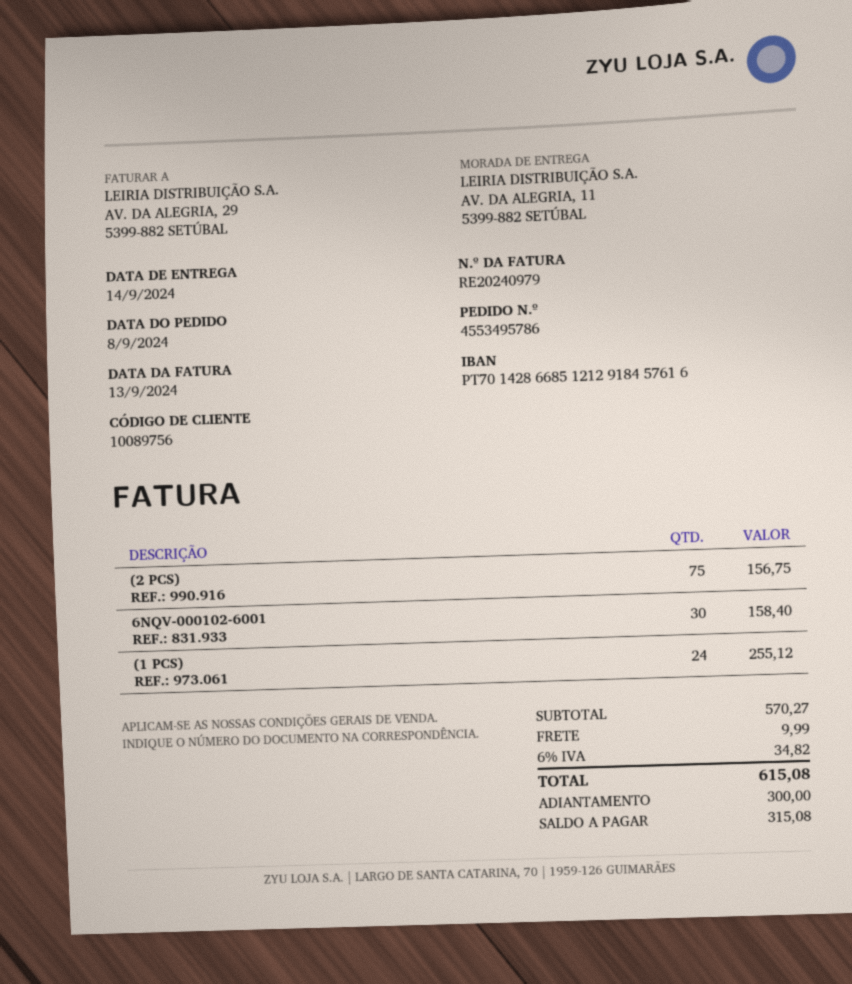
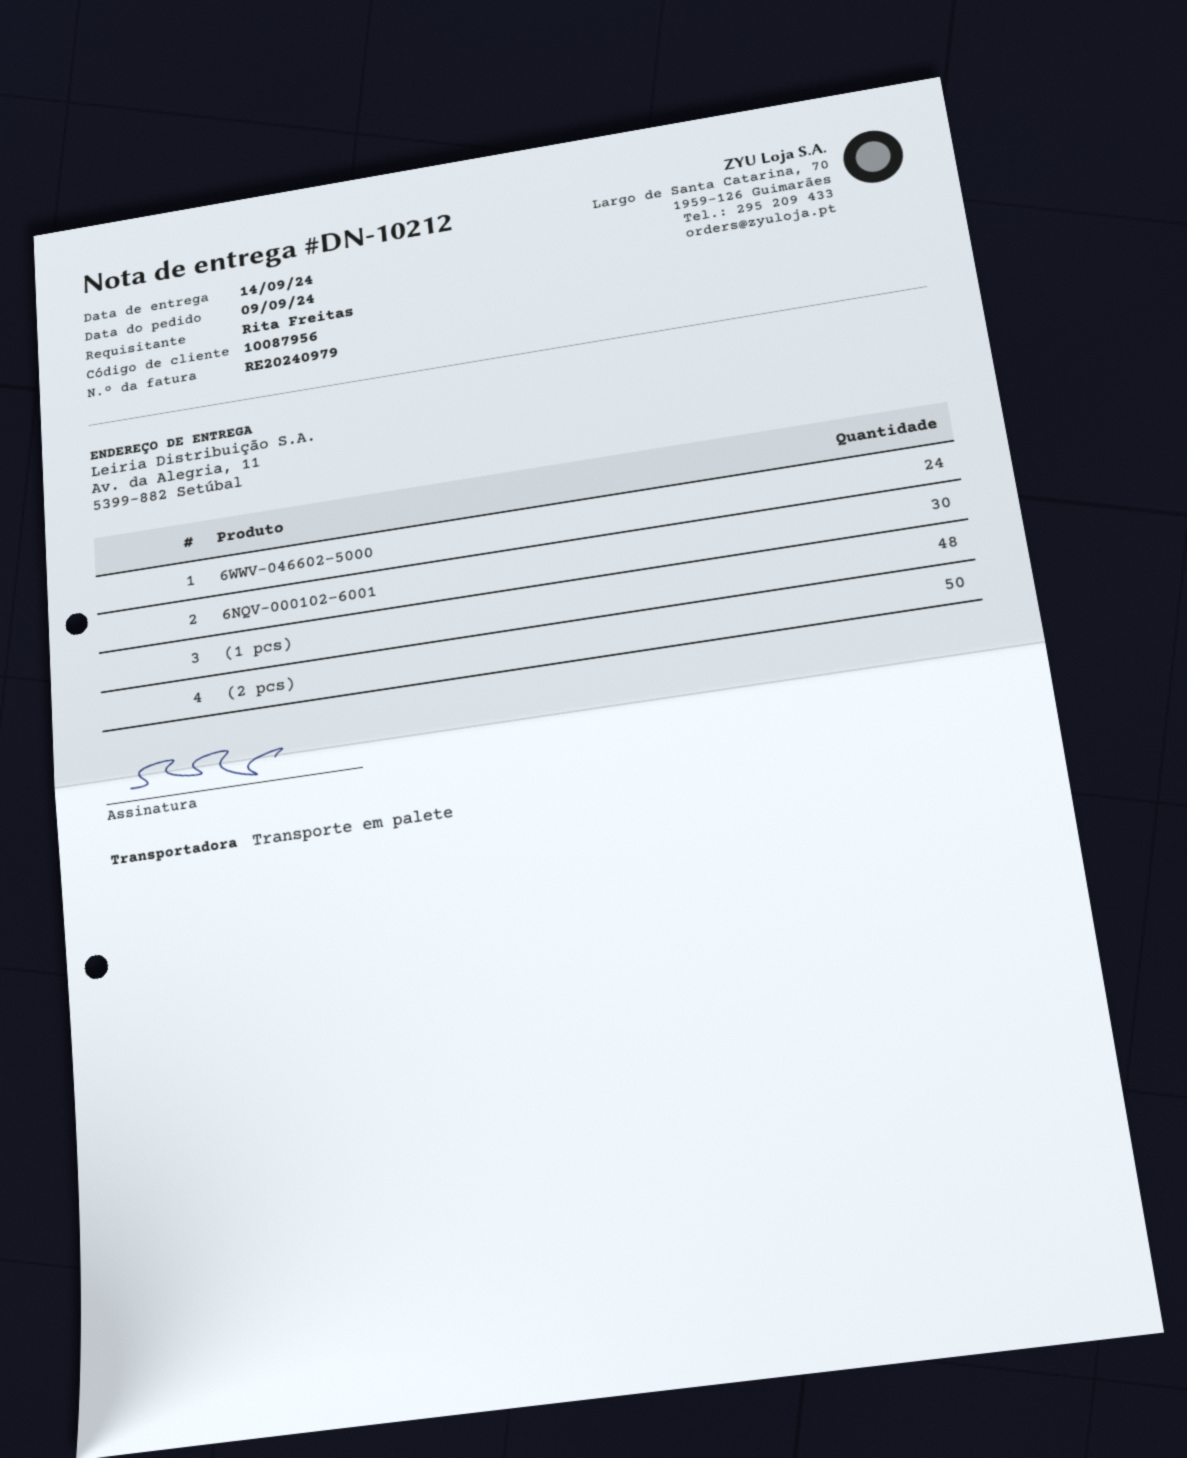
order date: 2024-09-08 -> 2024-09-09
customer number: 10089756 -> 10087956
(2 PCS): 75 -> 50
(1 PCS): 24 -> 48
6WWV-046602-5000: none -> 24

